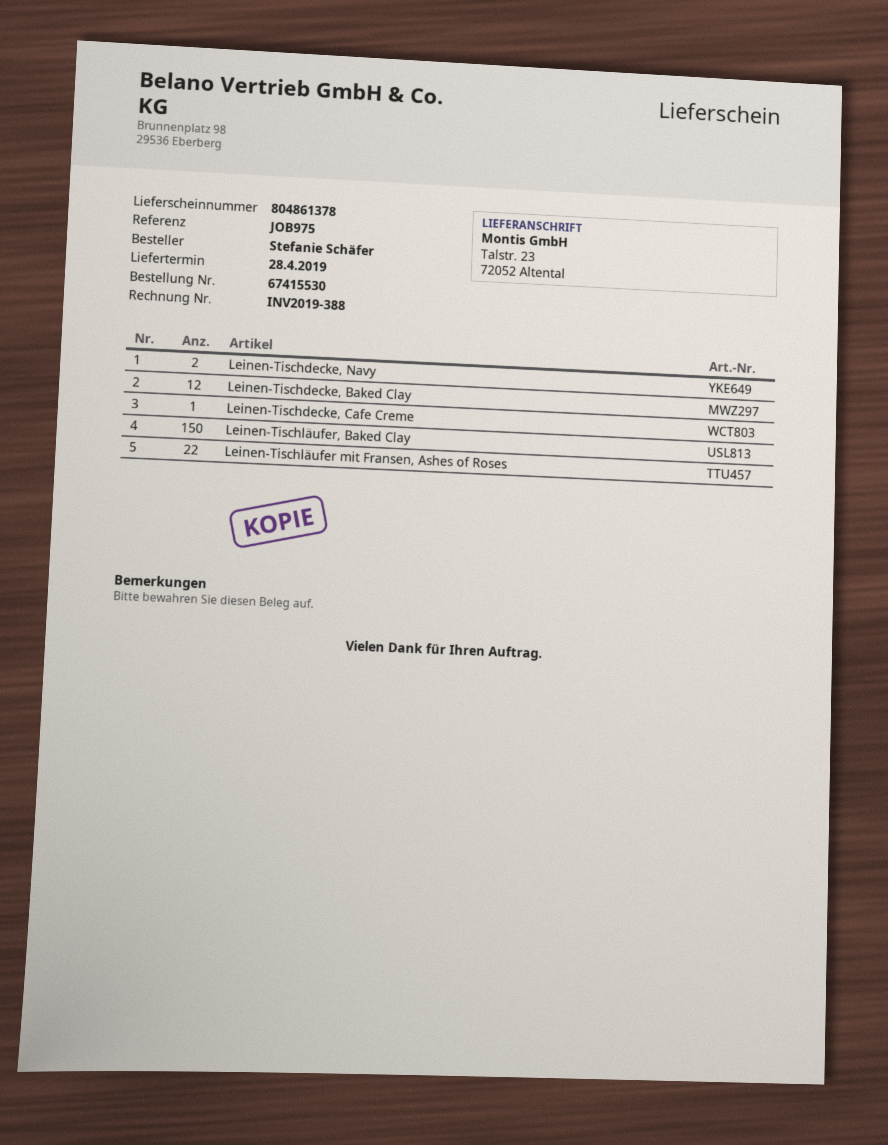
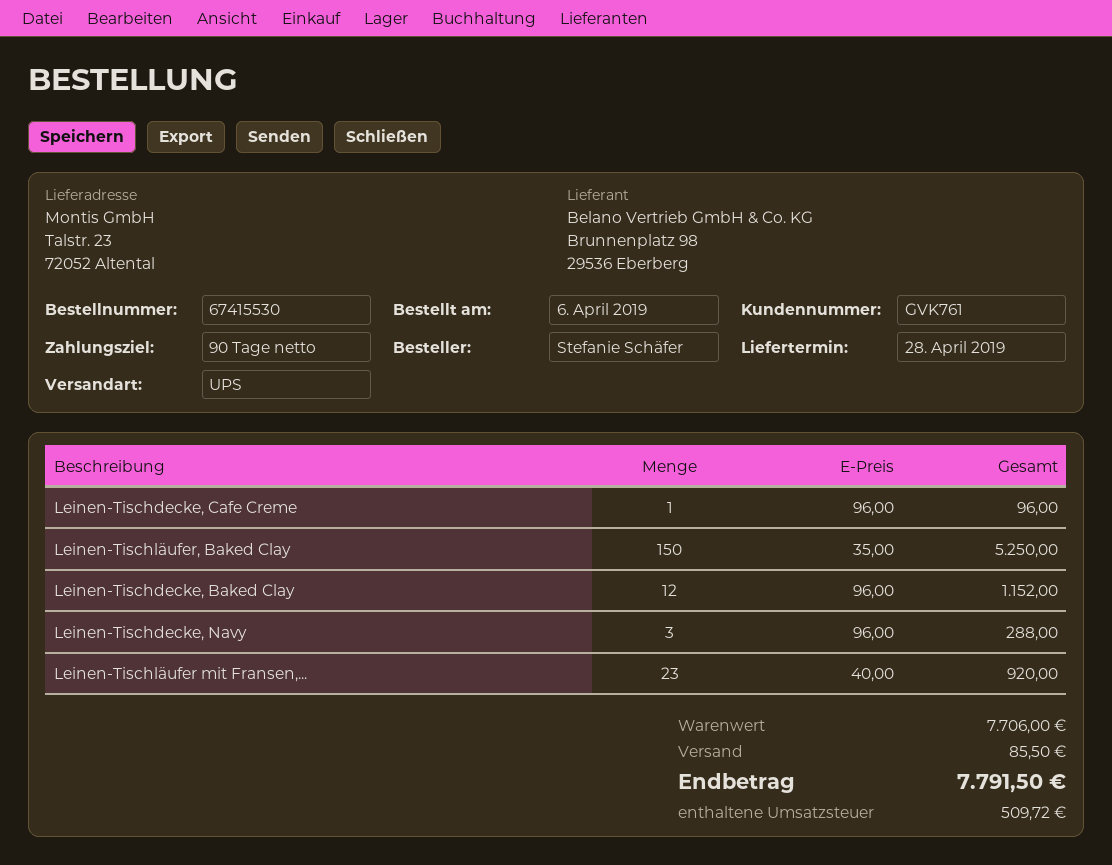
Leinen-Tischdecke, Navy: 2 -> 3
Leinen-Tischläufer mit Fransen, Ashes of Roses: 22 -> 23

